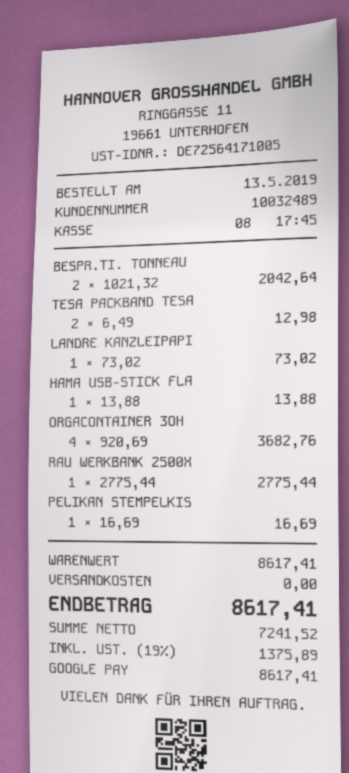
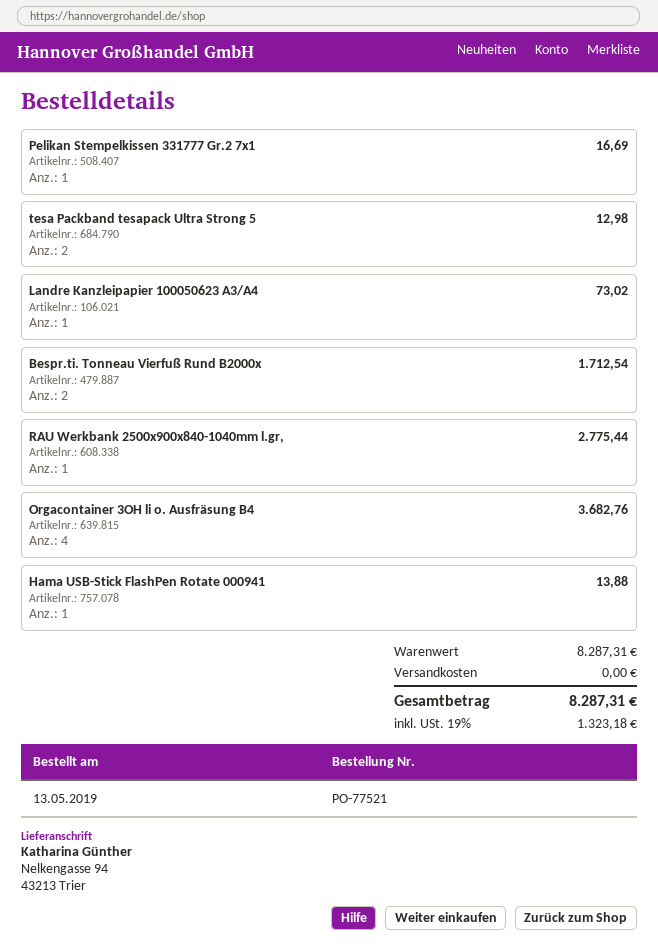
BESPR.TI. TONNEAU: 2 for 2042.64 -> 2 for 1712.54
subtotal: 8617.41 -> 8287.31
tax: 19% = 1375.89 -> 19% = 1323.18
total: 8617.41 -> 8287.31

